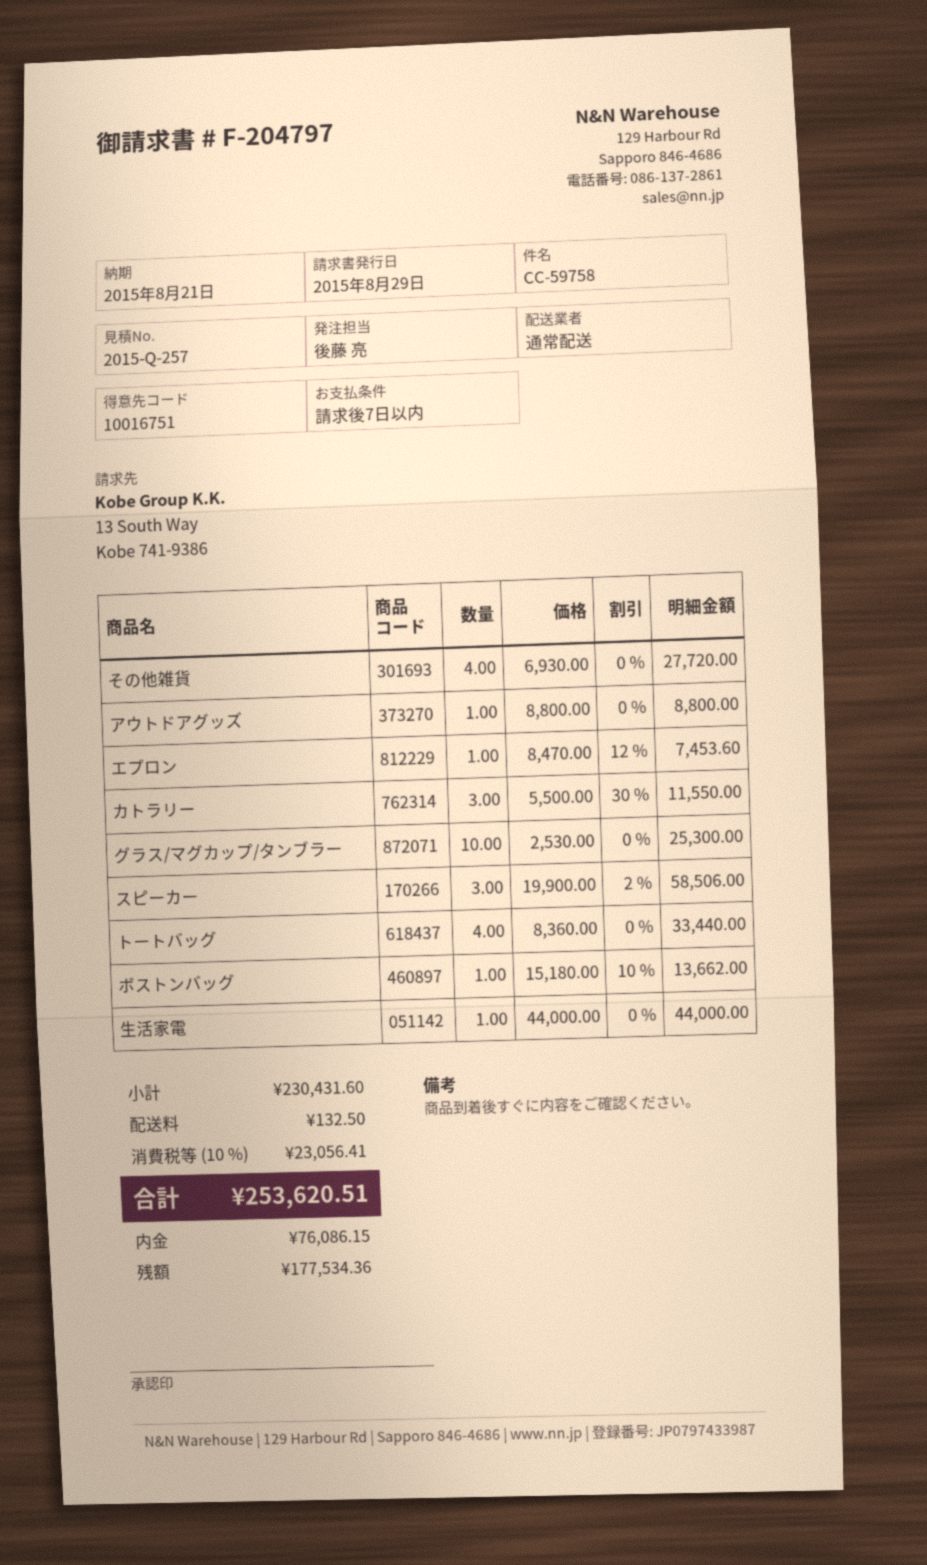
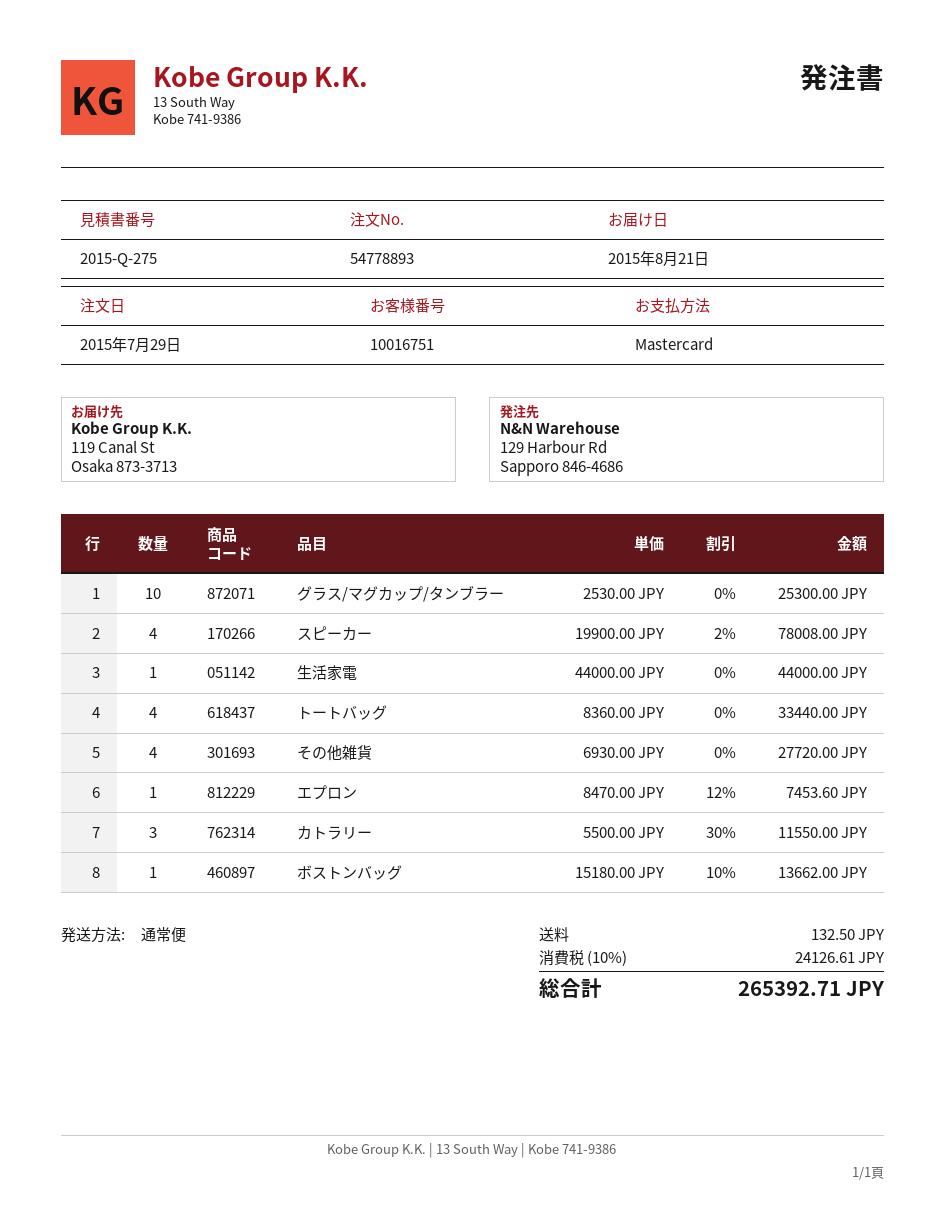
quote number: 2015-Q-257 -> 2015-Q-275
アウトドアグッズ: 1 x 8800.00 = 8800.00 -> none
スピーカー: 3 x 19900.00 - 2% = 58506.00 -> 4 x 19900.00 - 2% = 78008.00
tax: 10% = 23056.41 -> 10% = 24126.61
total: 253620.51 -> 265392.71

